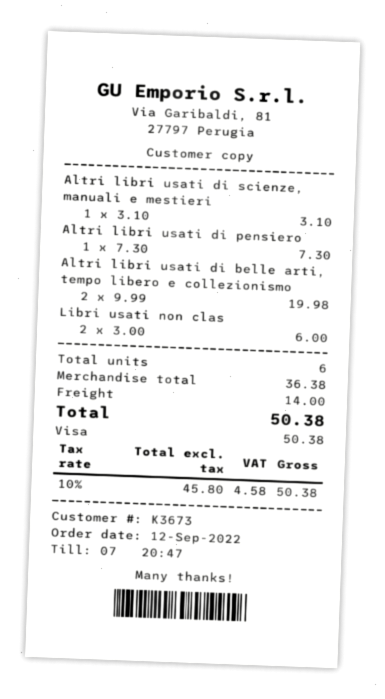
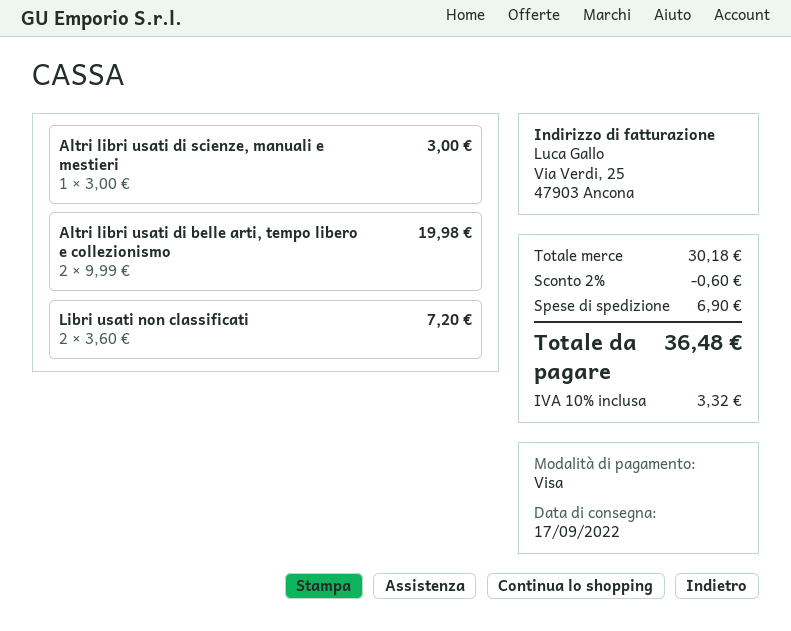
Altri libri usati di scienze, manuali e mestieri: 1 x 3.10 = 3.10 -> 1 x 3.00 = 3.00
Altri libri usati di pensiero: 1 x 7.30 = 7.30 -> none
Libri usati non clas: 2 x 3.00 = 6.00 -> 2 x 3.60 = 7.20
subtotal: 36.38 -> 30.18
discount: none -> 2% = 0.60
shipping: 14.00 -> 6.90
tax: 10% = 4.58 -> 10% = 3.32
total: 50.38 -> 36.48

